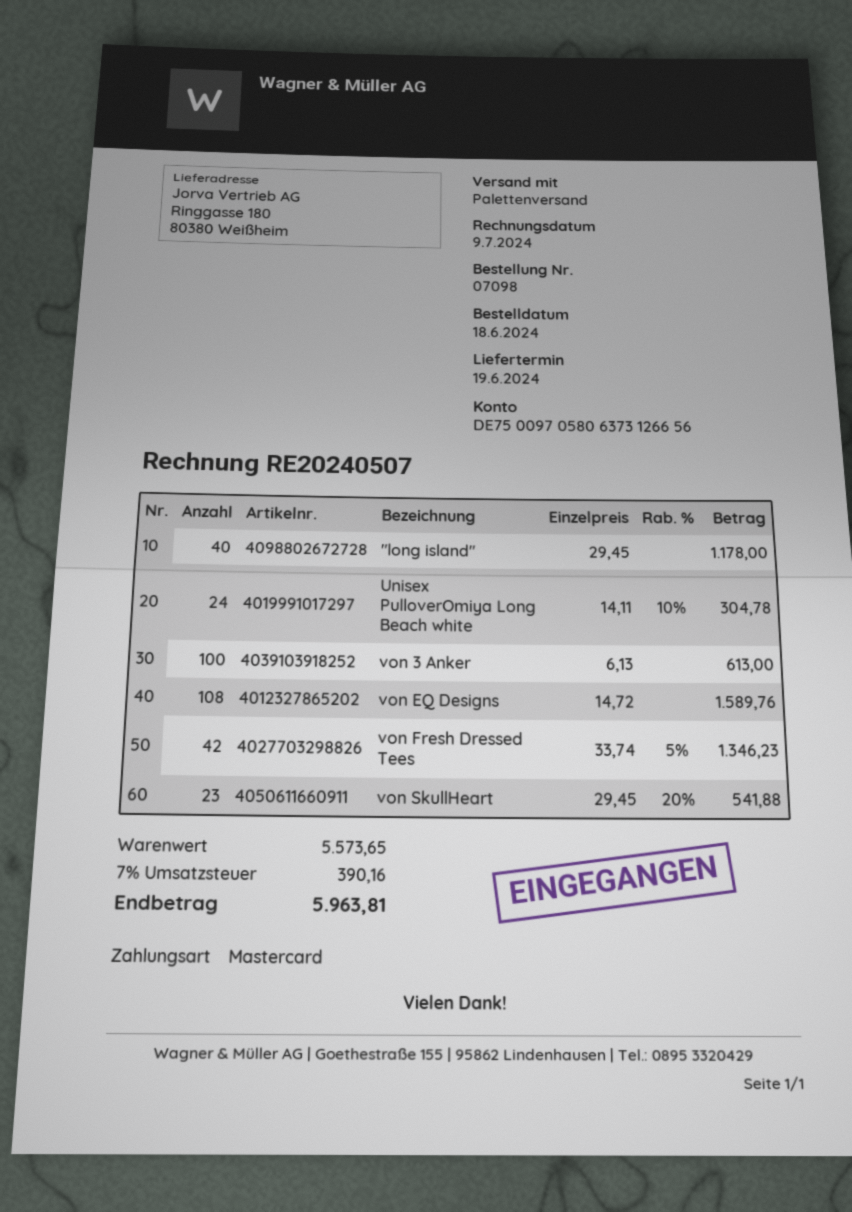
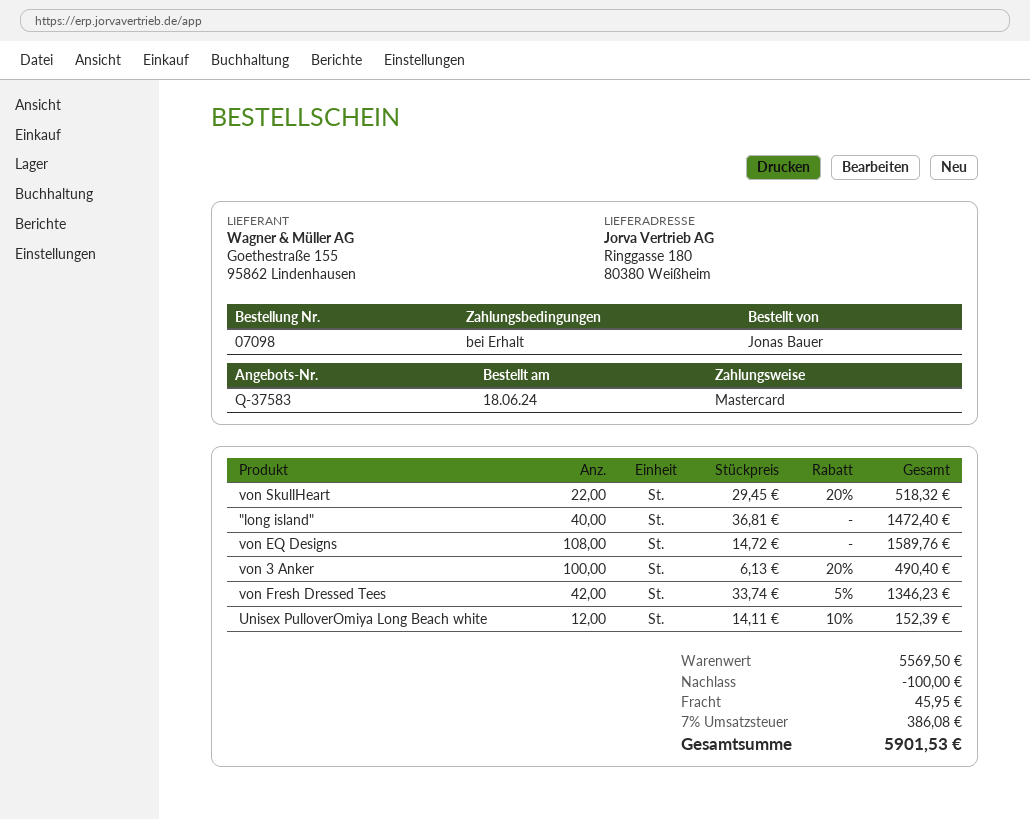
"long island": 40 x 29.45 = 1178.00 -> 40 x 36.81 = 1472.40
Unisex PulloverOmiya Long Beach white: 24 x 14.11 - 10% = 304.78 -> 12 x 14.11 - 10% = 152.39
von 3 Anker: 100 x 6.13 = 613.00 -> 100 x 6.13 - 20% = 490.40
von SkullHeart: 23 x 29.45 - 20% = 541.88 -> 22 x 29.45 - 20% = 518.32
subtotal: 5573.65 -> 5569.50
discount: none -> 100.00
shipping: none -> 45.95
tax: 7% = 390.16 -> 7% = 386.08
total: 5963.81 -> 5901.53

